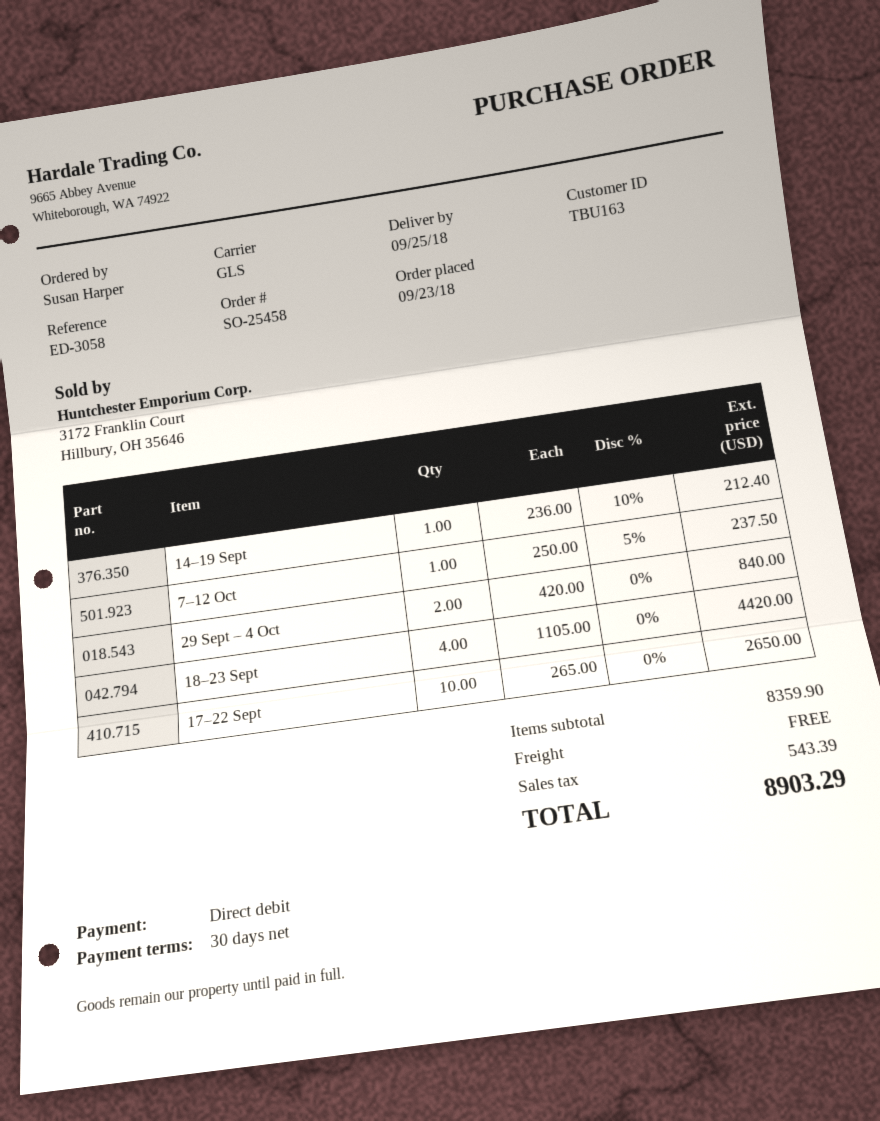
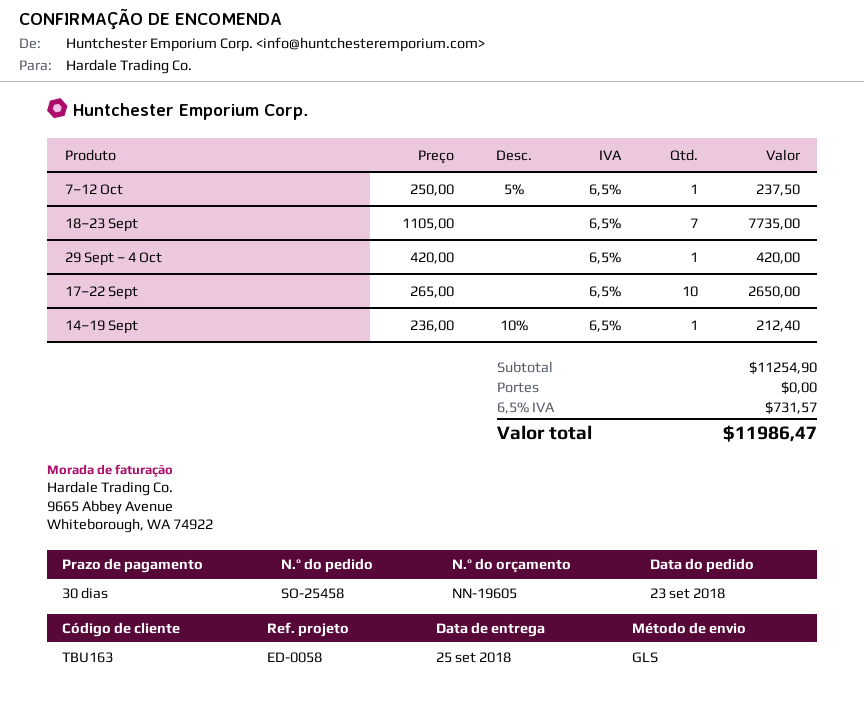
reference: ED-3058 -> ED-0058
29 Sept – 4 Oct: 2 x 420.00 = 840.00 -> 1 x 420.00 = 420.00
18–23 Sept: 4 x 1105.00 = 4420.00 -> 7 x 1105.00 = 7735.00
subtotal: 8359.90 -> 11254.90
tax: 543.39 -> 731.57
total: 8903.29 -> 11986.47

